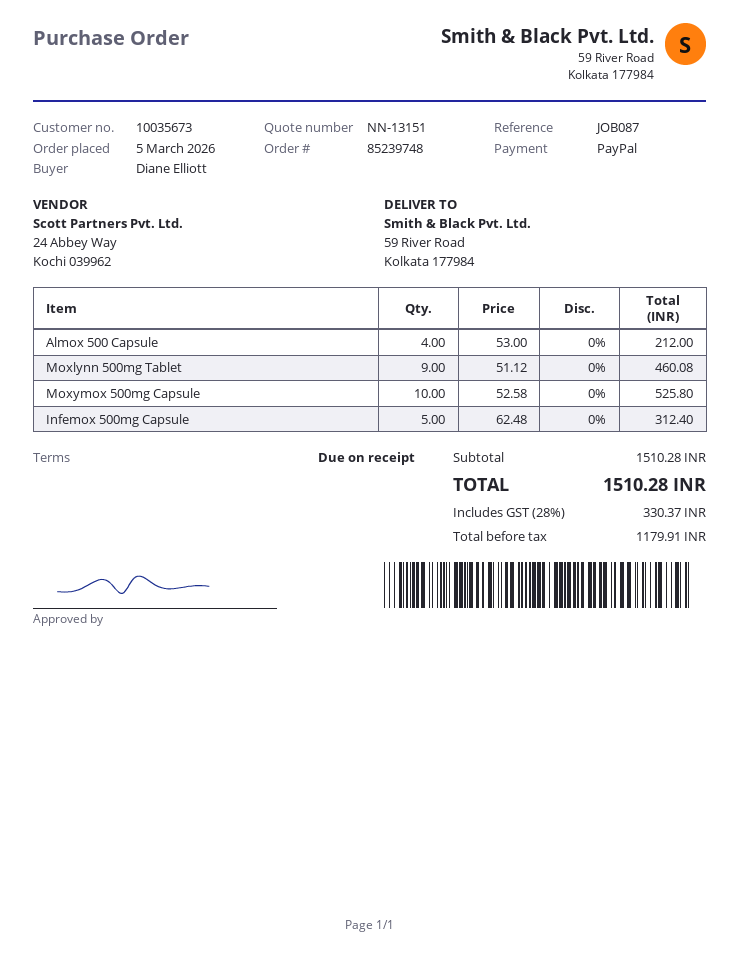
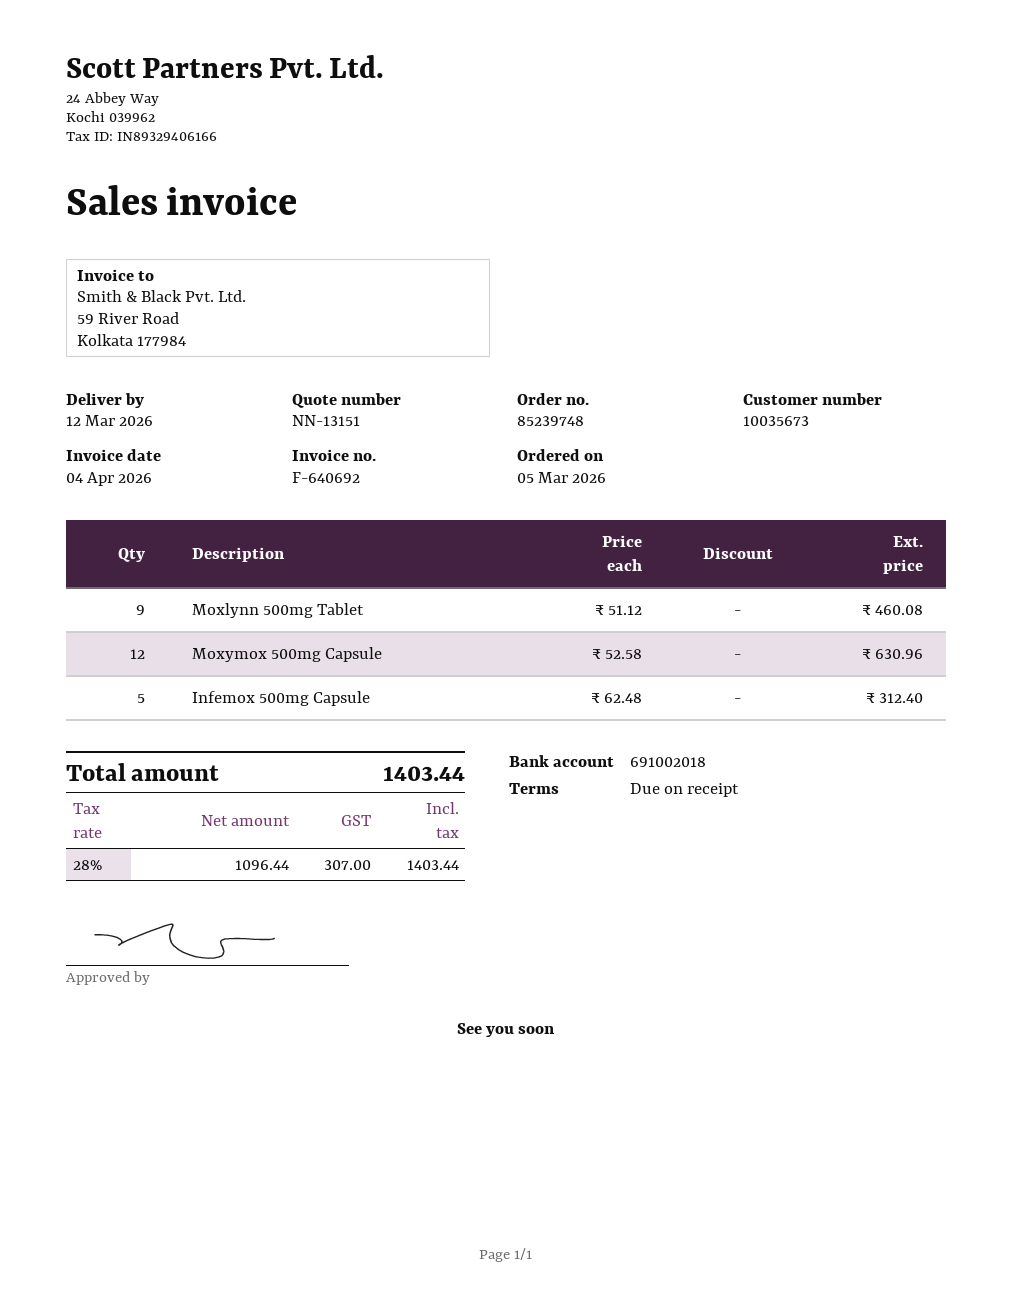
Almox 500 Capsule: 4 x 53.00 = 212.00 -> none
Moxymox 500mg Capsule: 10 x 52.58 = 525.80 -> 12 x 52.58 = 630.96
net: 1179.91 -> 1096.44
tax: 28% = 330.37 -> 28% = 307.00
total: 1510.28 -> 1403.44

